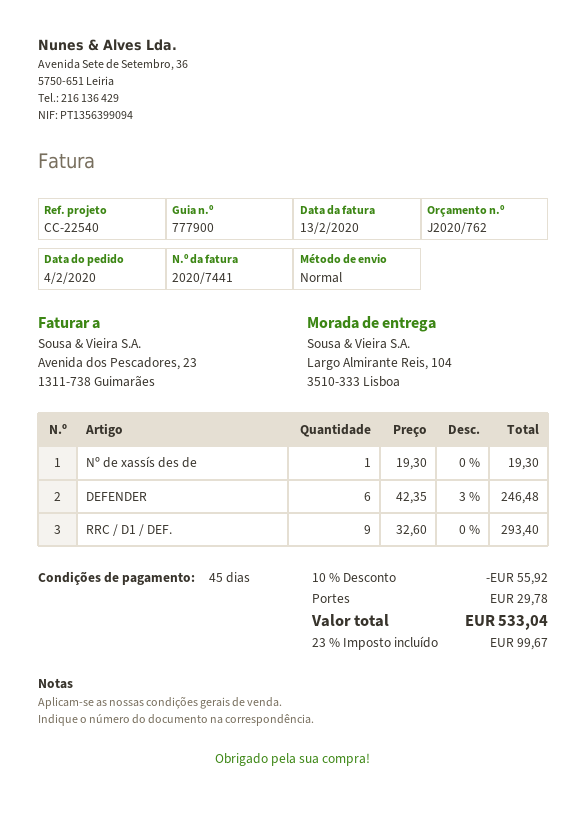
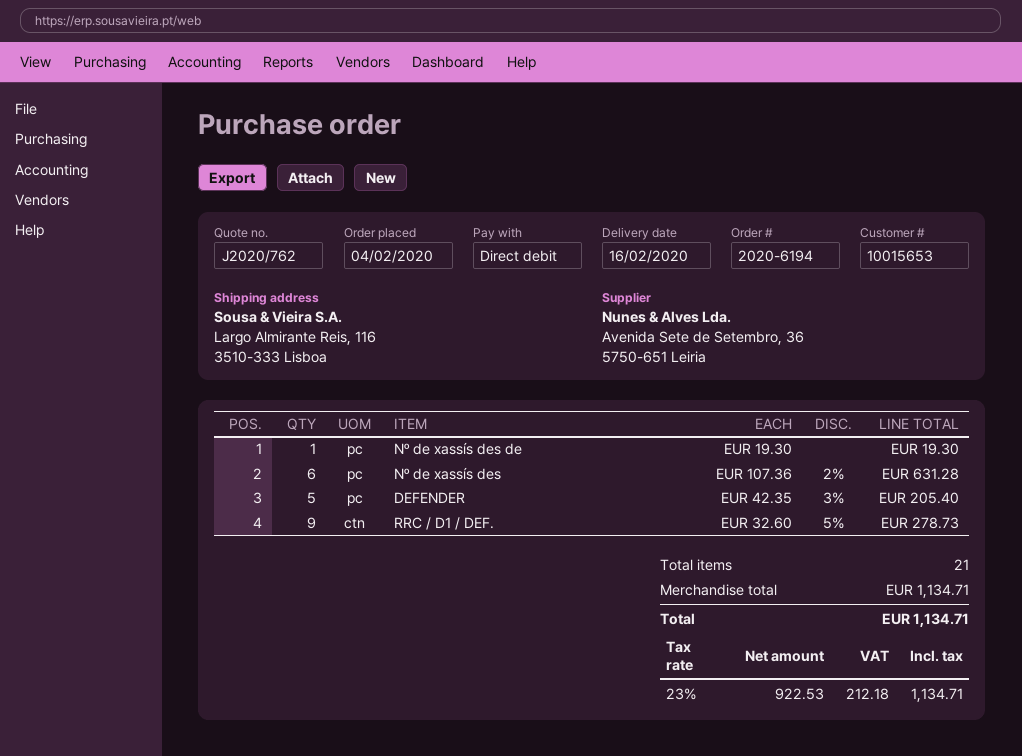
ship to: Largo Almirante Reis, 104, 3510-333 Lisboa -> Largo Almirante Reis, 116, 3510-333 Lisboa
DEFENDER: 6 x 42.35 - 3% = 246.48 -> 5 x 42.35 - 3% = 205.40
RRC / D1 / DEF.: 9 x 32.60 = 293.40 -> 9 x 32.60 - 5% = 278.73
Nº de xassís des: none -> 6 x 107.36 - 2% = 631.28
discount: 10% = 55.92 -> none
shipping: 29.78 -> none
tax: 23% = 99.67 -> 23% = 212.18
total: 533.04 -> 1134.71

